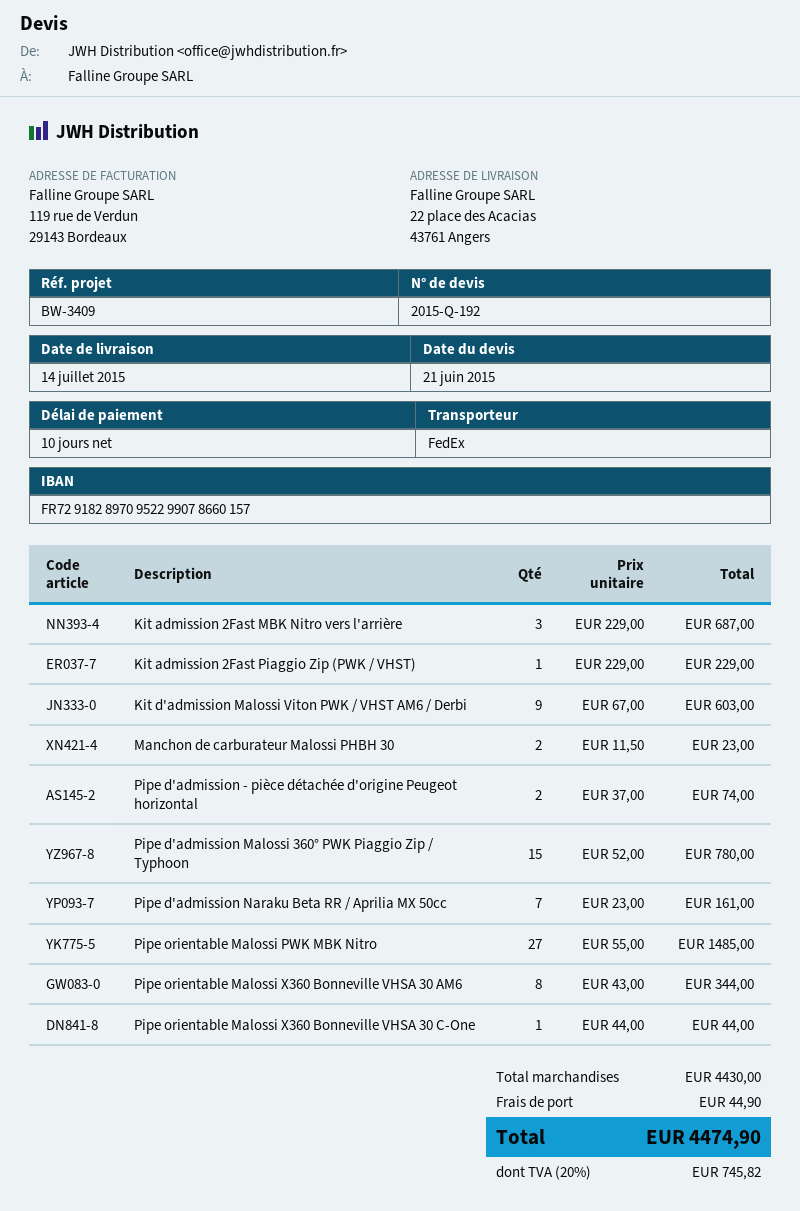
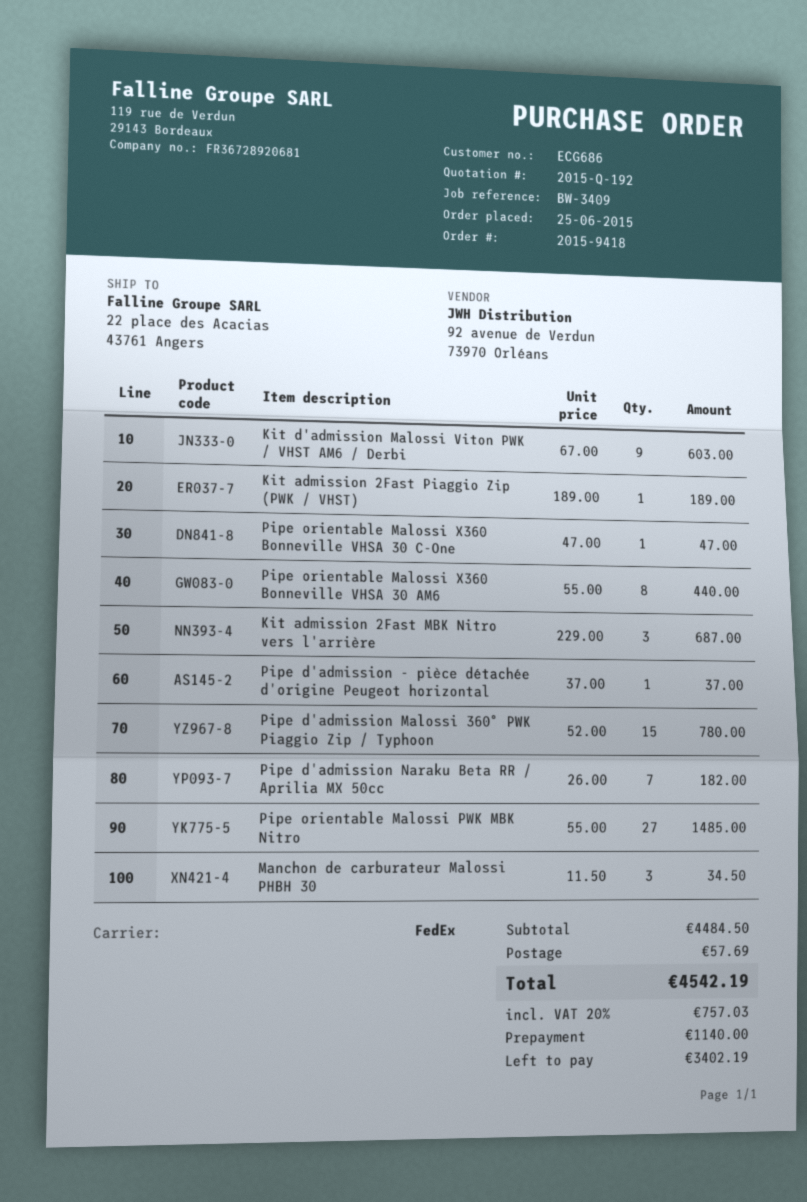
Kit admission 2Fast Piaggio Zip (PWK / VHST): 1 x 229.00 = 229.00 -> 1 x 189.00 = 189.00
Manchon de carburateur Malossi PHBH 30: 2 x 11.50 = 23.00 -> 3 x 11.50 = 34.50
Pipe d'admission - pièce détachée d'origine Peugeot horizontal: 2 x 37.00 = 74.00 -> 1 x 37.00 = 37.00
Pipe d'admission Naraku Beta RR / Aprilia MX 50cc: 7 x 23.00 = 161.00 -> 7 x 26.00 = 182.00
Pipe orientable Malossi X360 Bonneville VHSA 30 AM6: 8 x 43.00 = 344.00 -> 8 x 55.00 = 440.00
Pipe orientable Malossi X360 Bonneville VHSA 30 C-One: 1 x 44.00 = 44.00 -> 1 x 47.00 = 47.00
subtotal: 4430.00 -> 4484.50
shipping: 44.90 -> 57.69
tax: 20% = 745.82 -> 20% = 757.03
total: 4474.90 -> 4542.19

